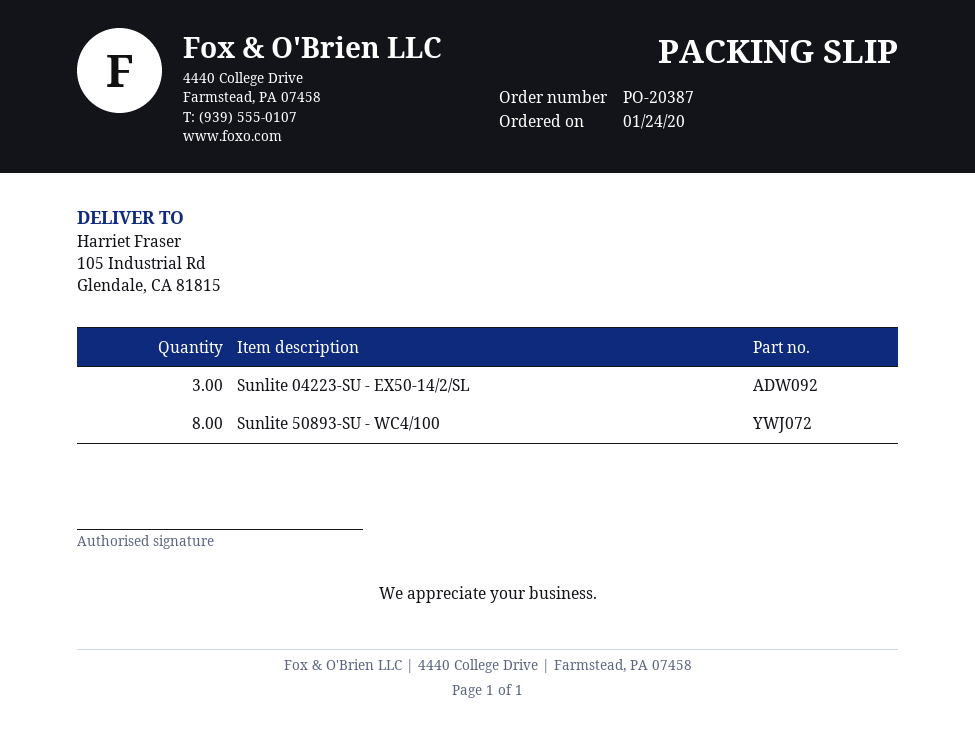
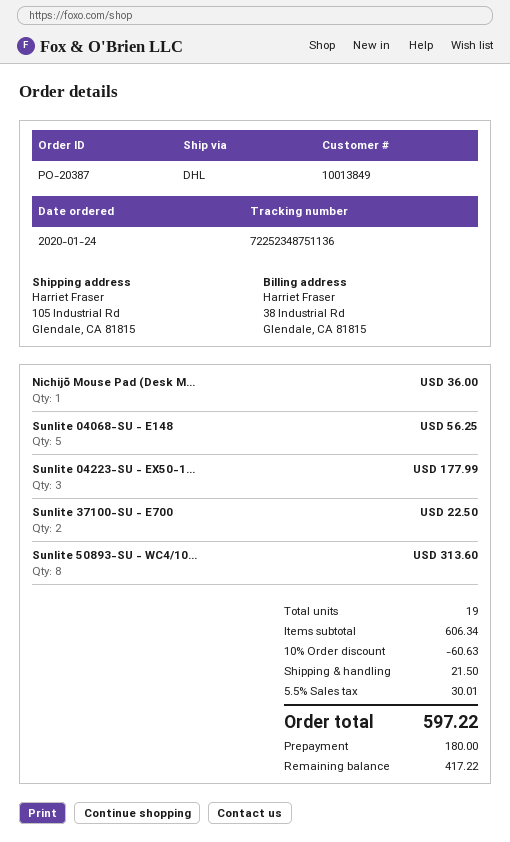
Nichijō Mouse Pad (Desk M...: none -> 1
Sunlite 04068-SU - E148: none -> 5
Sunlite 37100-SU - E700: none -> 2

